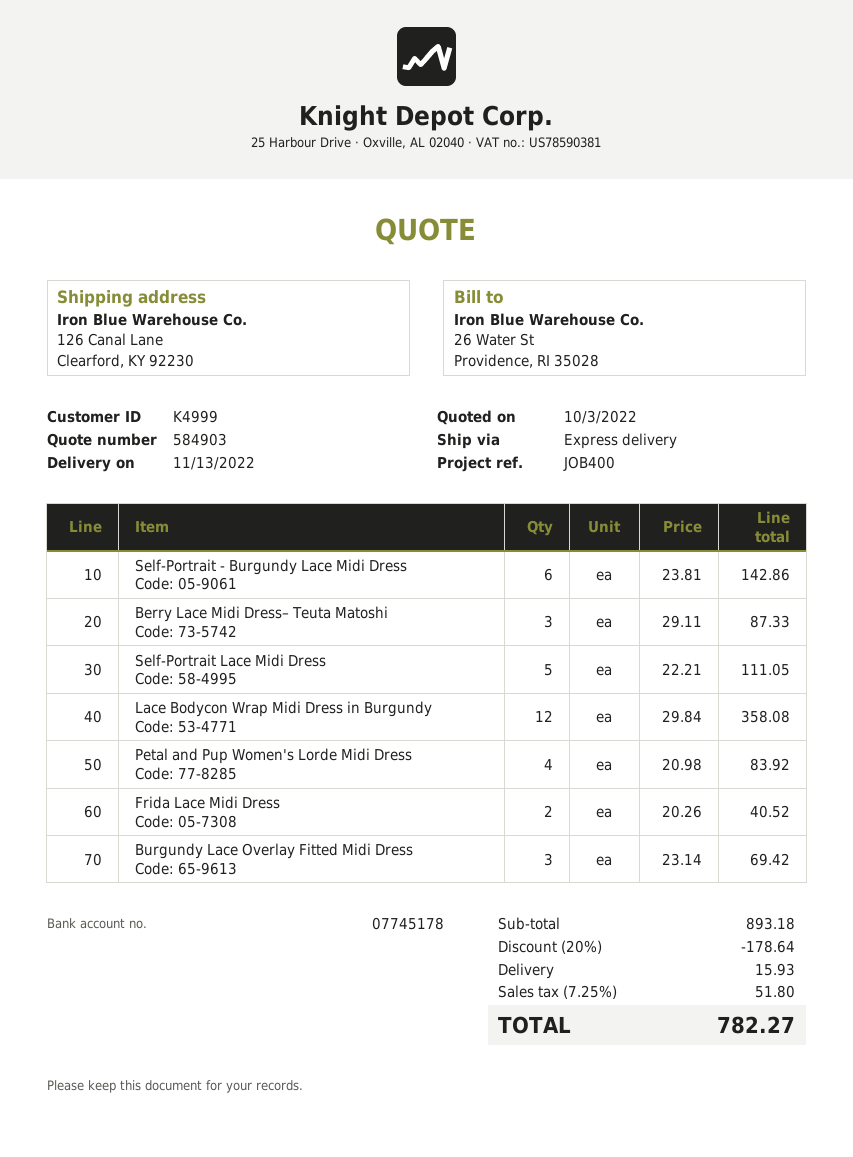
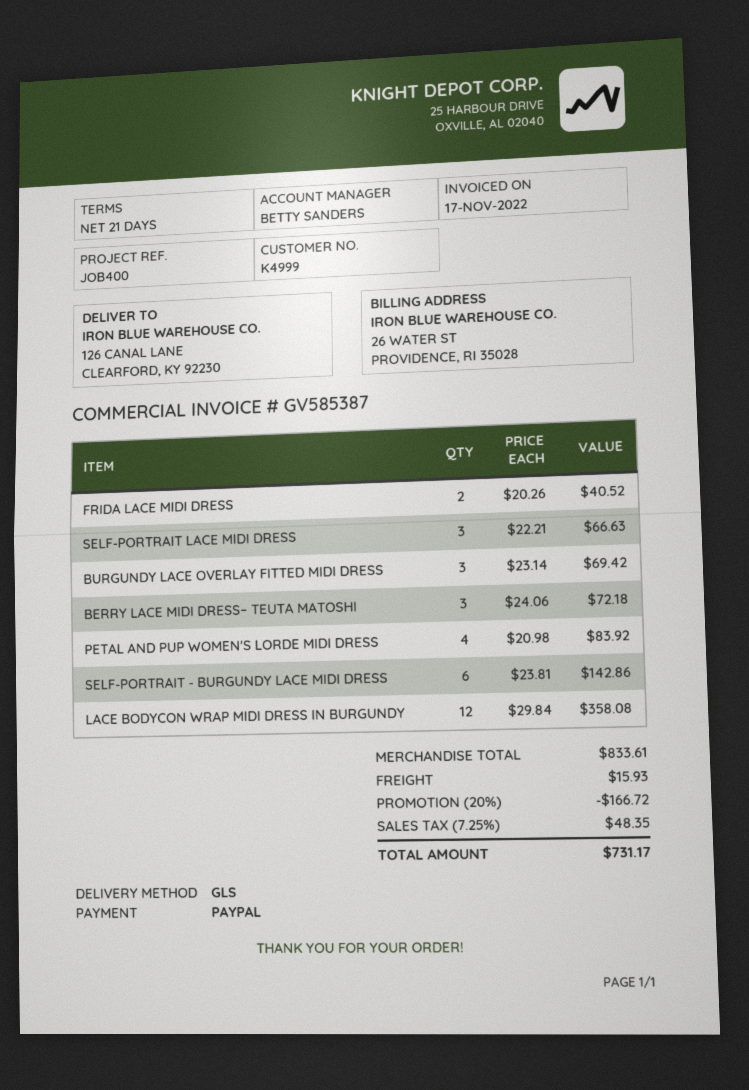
shipping method: express -> GLS
Berry Lace Midi Dress– Teuta Matoshi: 3 x 29.11 = 87.33 -> 3 x 24.06 = 72.18
Self-Portrait Lace Midi Dress: 5 x 22.21 = 111.05 -> 3 x 22.21 = 66.63
subtotal: 893.18 -> 833.61
discount: 20% = 178.64 -> 20% = 166.72
tax: 7.25% = 51.80 -> 7.25% = 48.35
total: 782.27 -> 731.17

